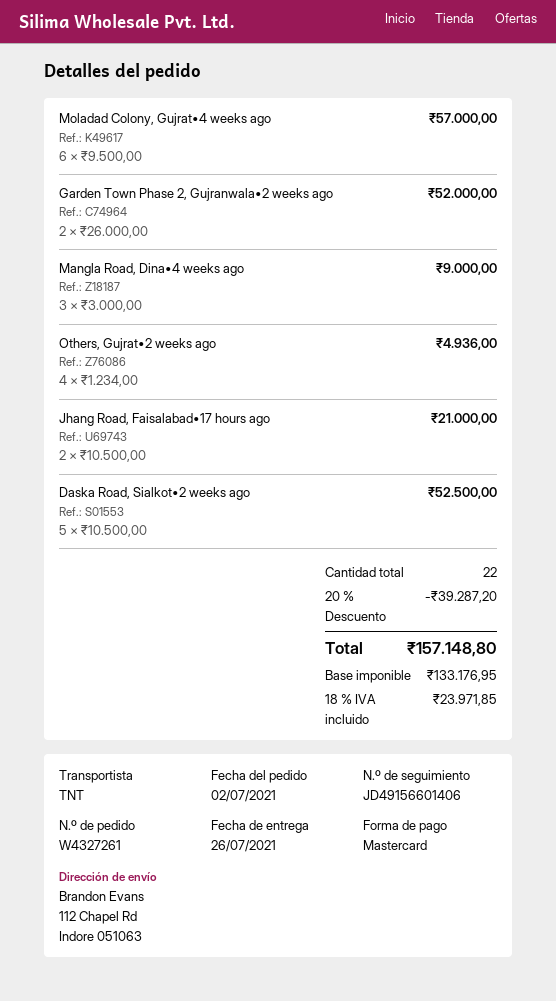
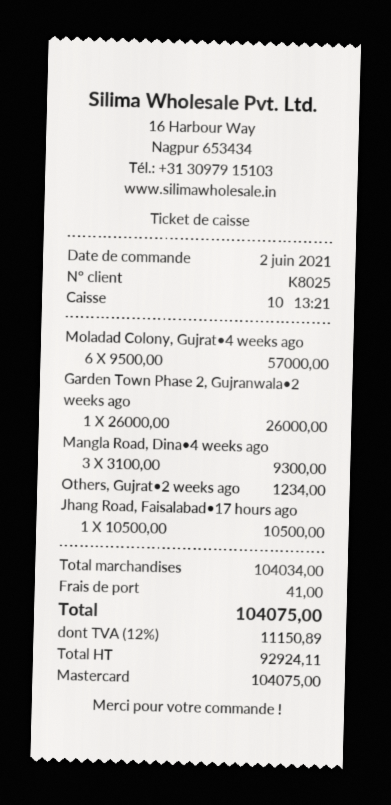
order date: 2021-07-02 -> 2021-06-02
Garden Town Phase 2, Gujranwala•2 weeks ago: 2 x 26000.00 = 52000.00 -> 1 x 26000.00 = 26000.00
Mangla Road, Dina•4 weeks ago: 3 x 3000.00 = 9000.00 -> 3 x 3100.00 = 9300.00
Others, Gujrat•2 weeks ago: 4 x 1234.00 = 4936.00 -> 1 x 1234.00 = 1234.00
Jhang Road, Faisalabad•17 hours ago: 2 x 10500.00 = 21000.00 -> 1 x 10500.00 = 10500.00
Daska Road, Sialkot•2 weeks ago: 5 x 10500.00 = 52500.00 -> none
discount: 20% = 39287.20 -> none
shipping: none -> 41.00
net: 133176.95 -> 92924.11
tax: 18% = 23971.85 -> 12% = 11150.89
total: 157148.80 -> 104075.00

